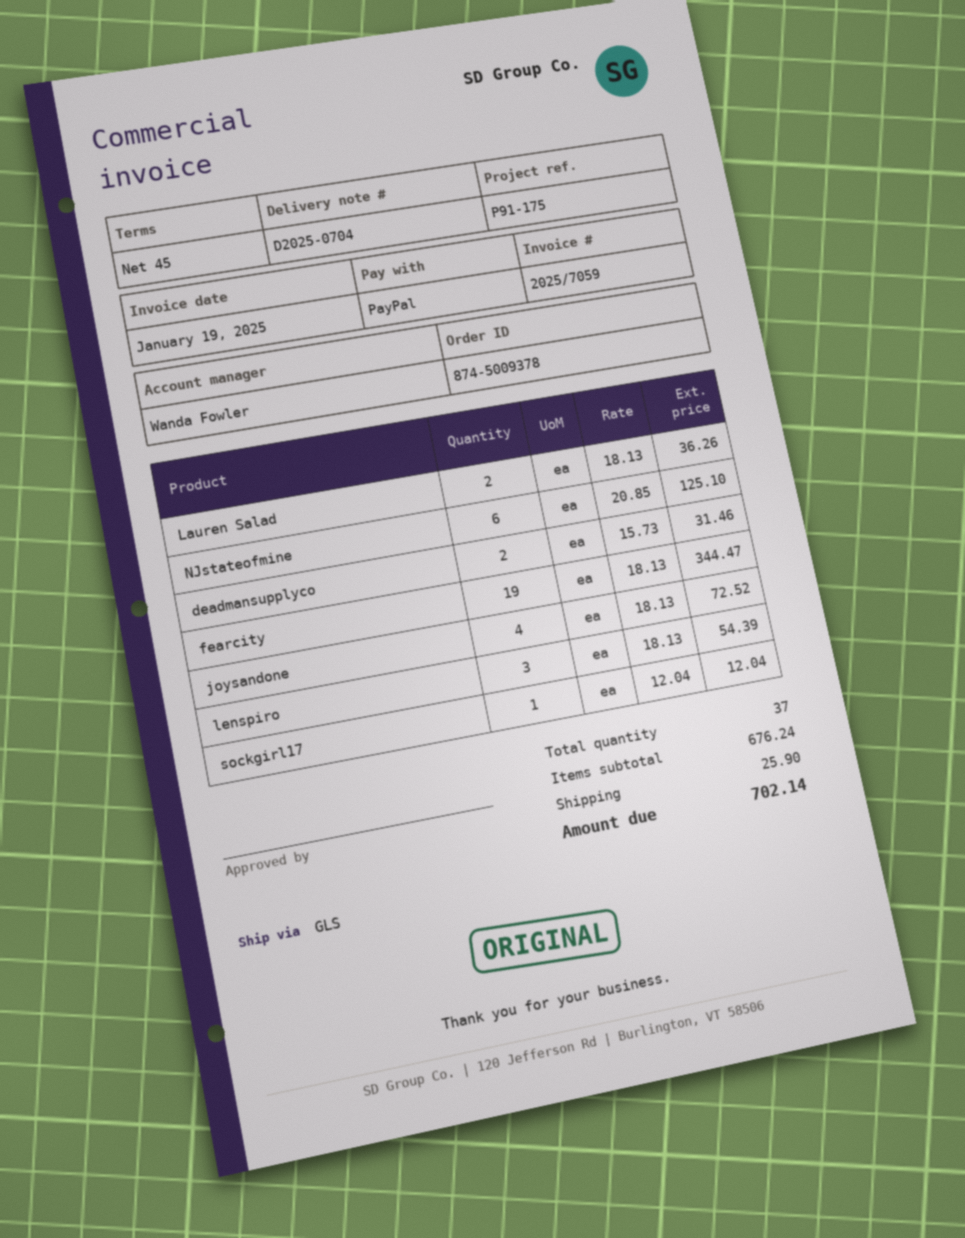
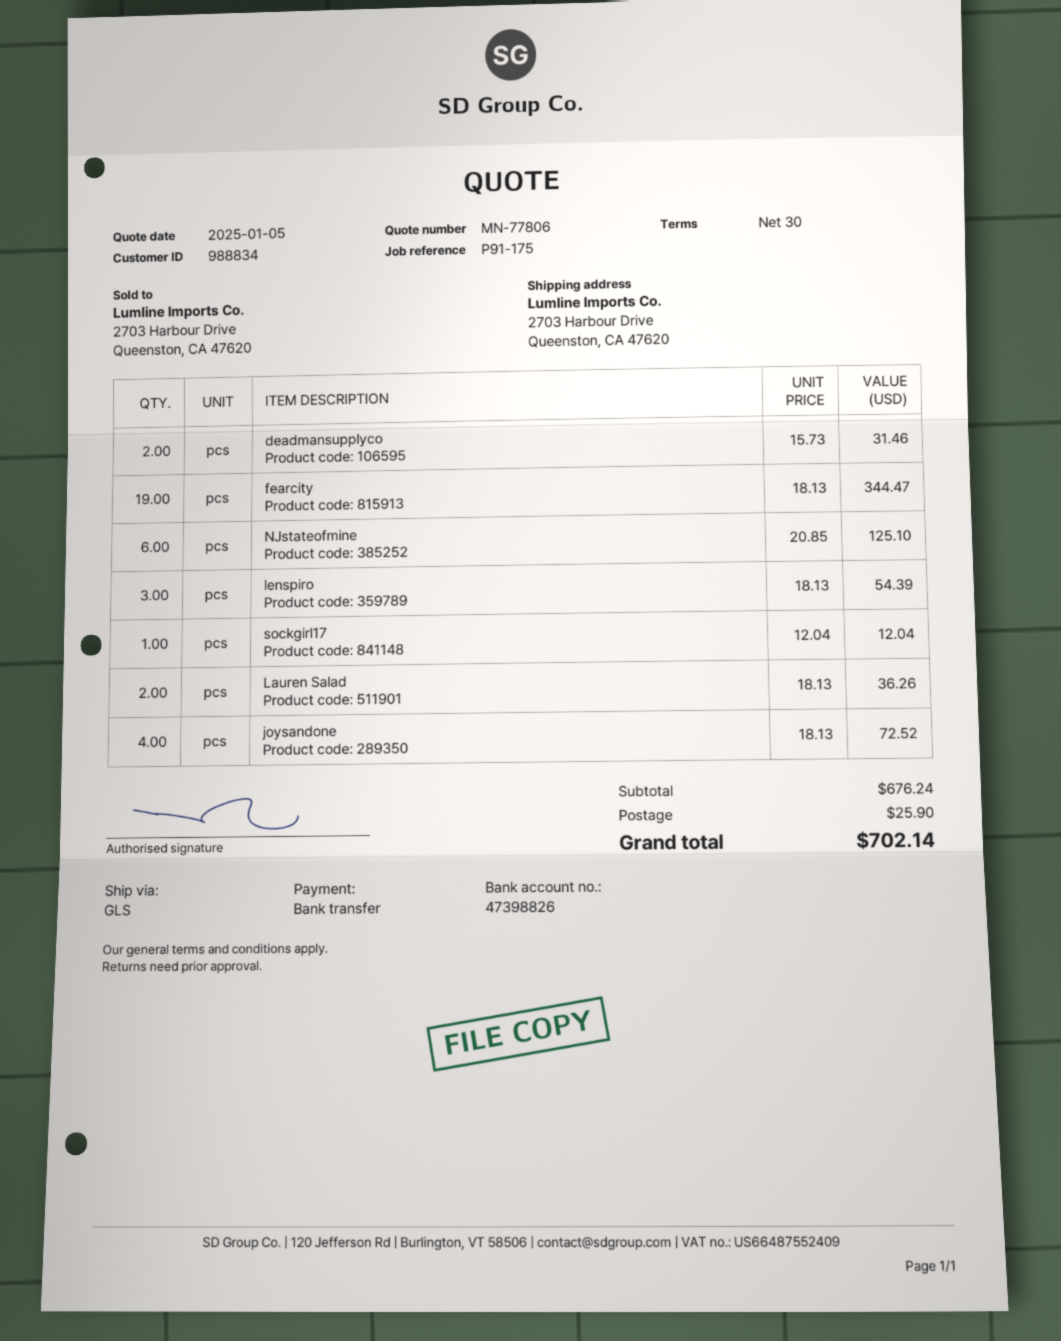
payment terms: 45 days -> 30 days
payment method: PayPal -> bank transfer

